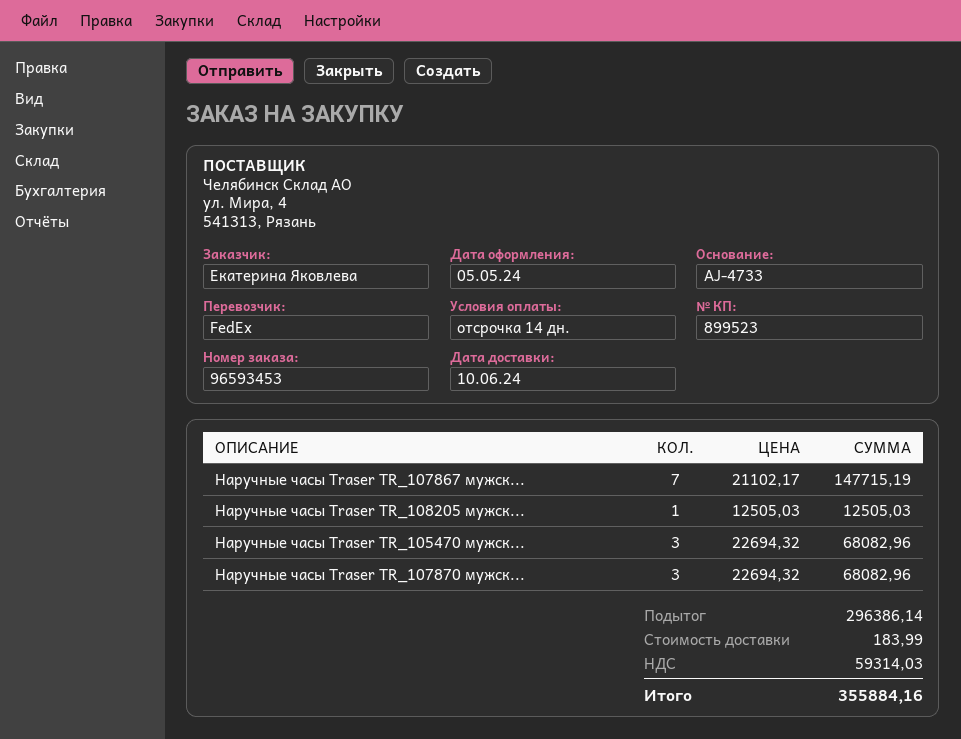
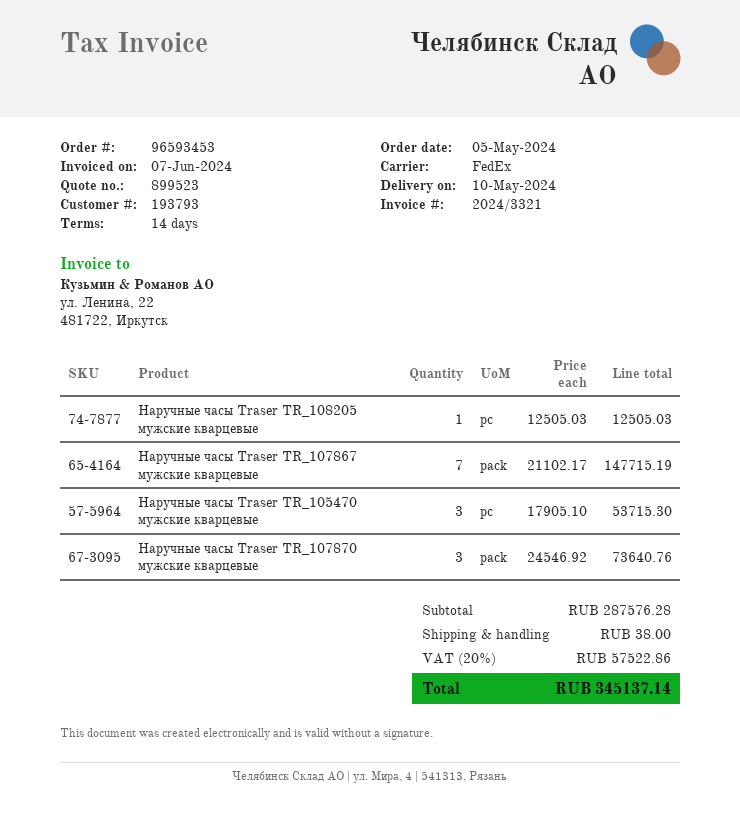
delivery date: 2024-06-10 -> 2024-05-10
Наручные часы Traser TR_105470 мужск...: 3 x 22694.32 = 68082.96 -> 3 x 17905.10 = 53715.30
Наручные часы Traser TR_107870 мужск...: 3 x 22694.32 = 68082.96 -> 3 x 24546.92 = 73640.76
subtotal: 296386.14 -> 287576.28
shipping: 183.99 -> 38.00
tax: 59314.03 -> 57522.86
total: 355884.16 -> 345137.14

